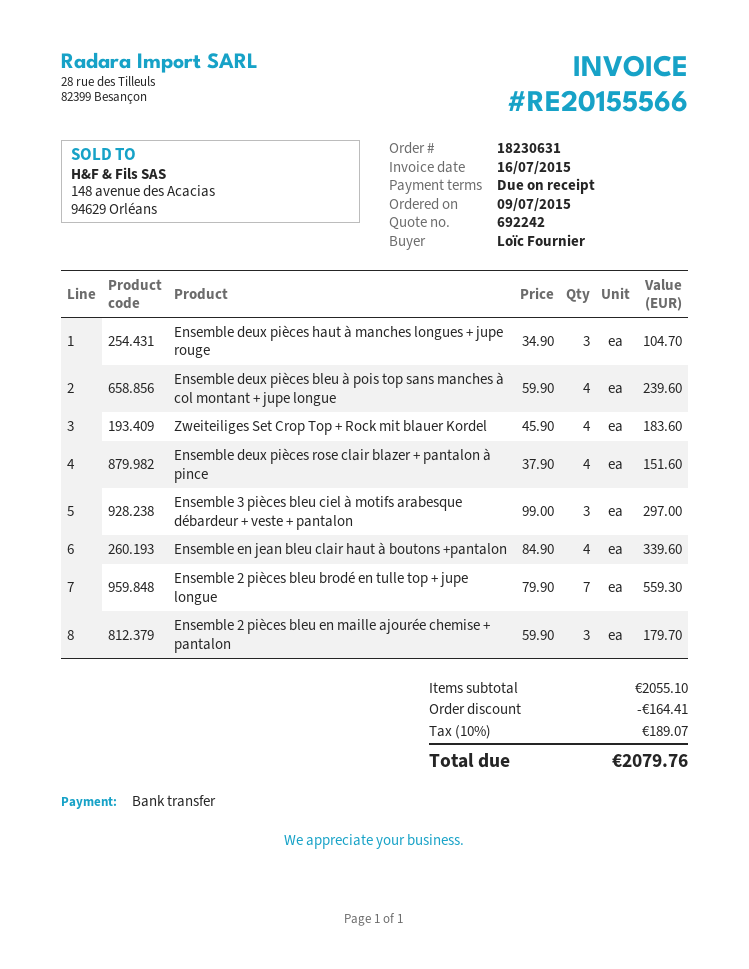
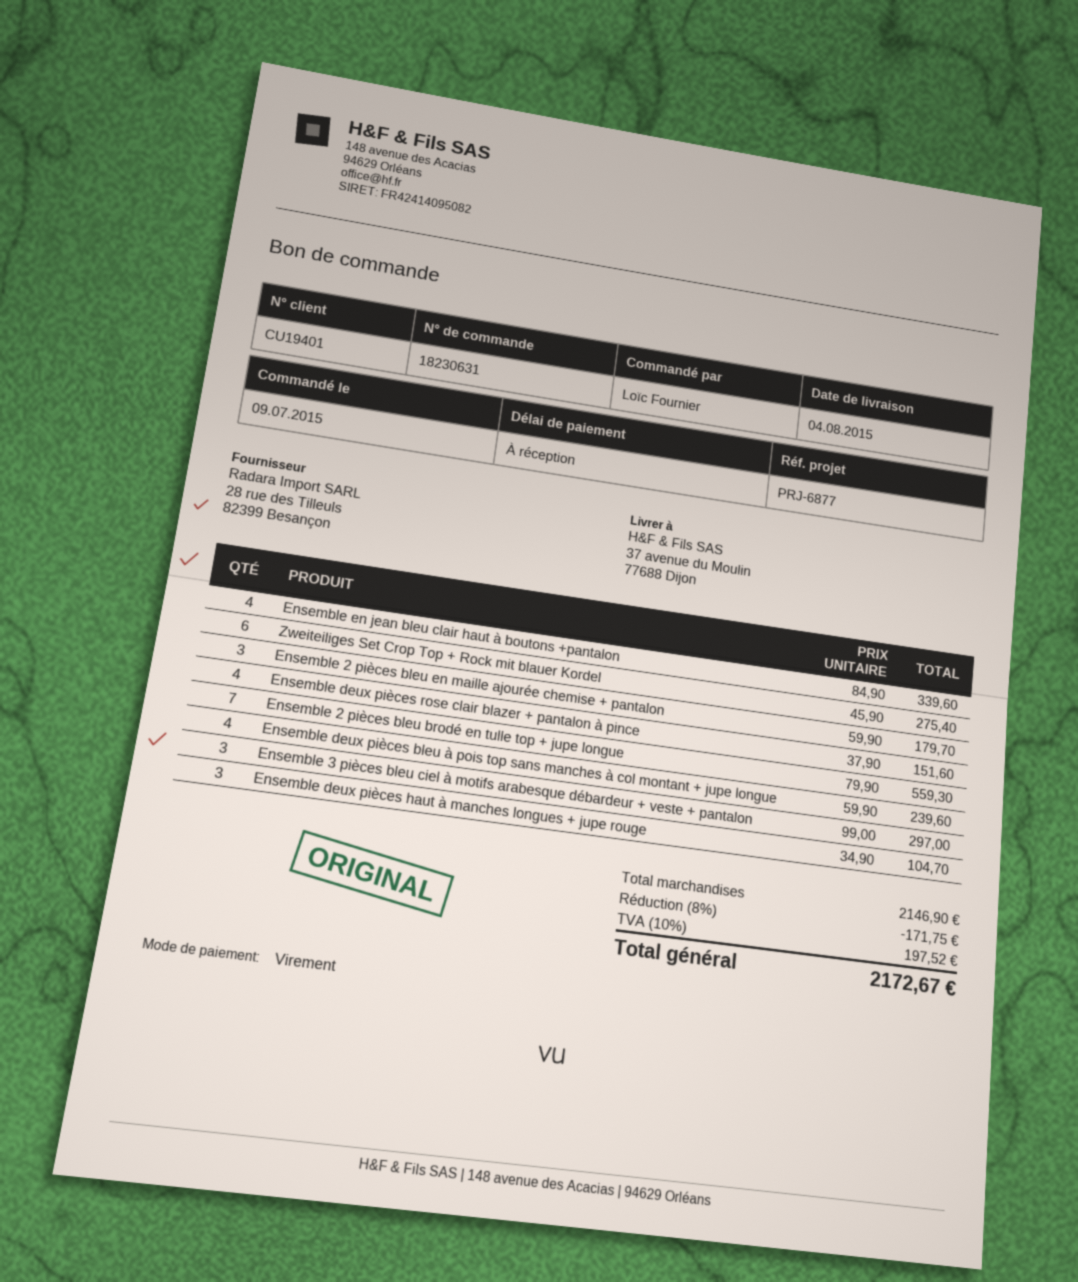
Zweiteiliges Set Crop Top + Rock mit blauer Kordel: 4 x 45.90 = 183.60 -> 6 x 45.90 = 275.40
subtotal: 2055.10 -> 2146.90
discount: 164.41 -> 171.75
tax: 10% = 189.07 -> 10% = 197.52
total: 2079.76 -> 2172.67

